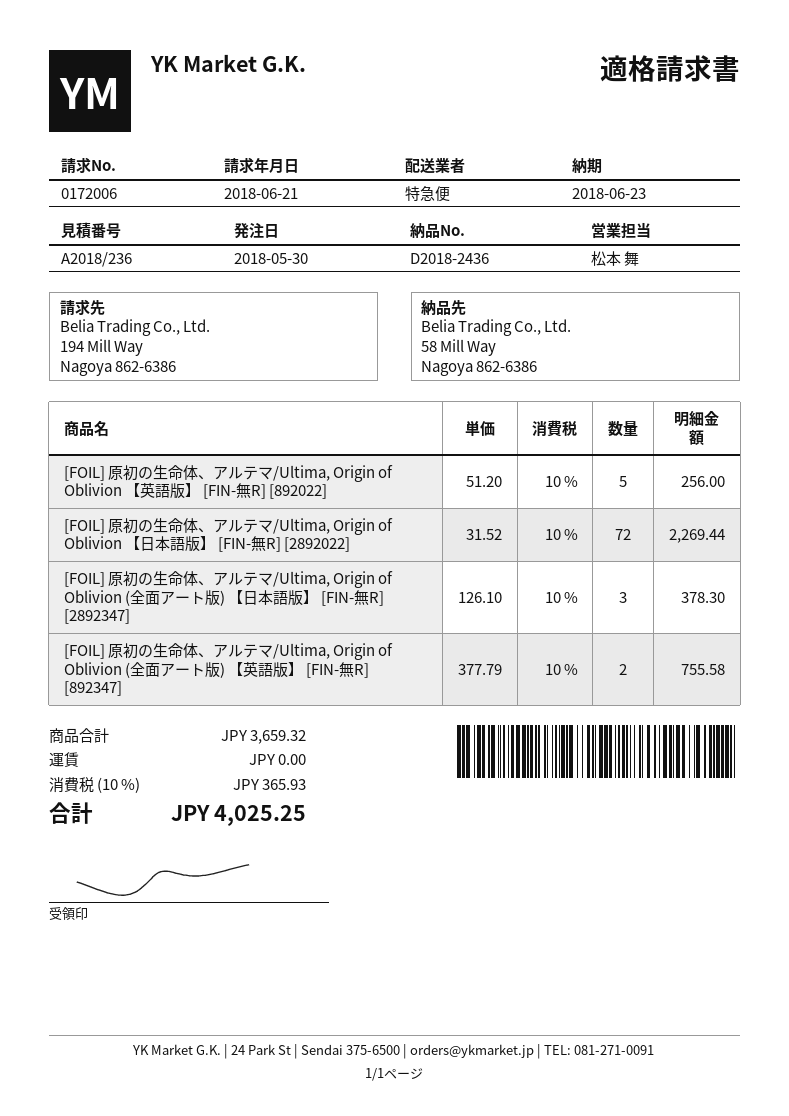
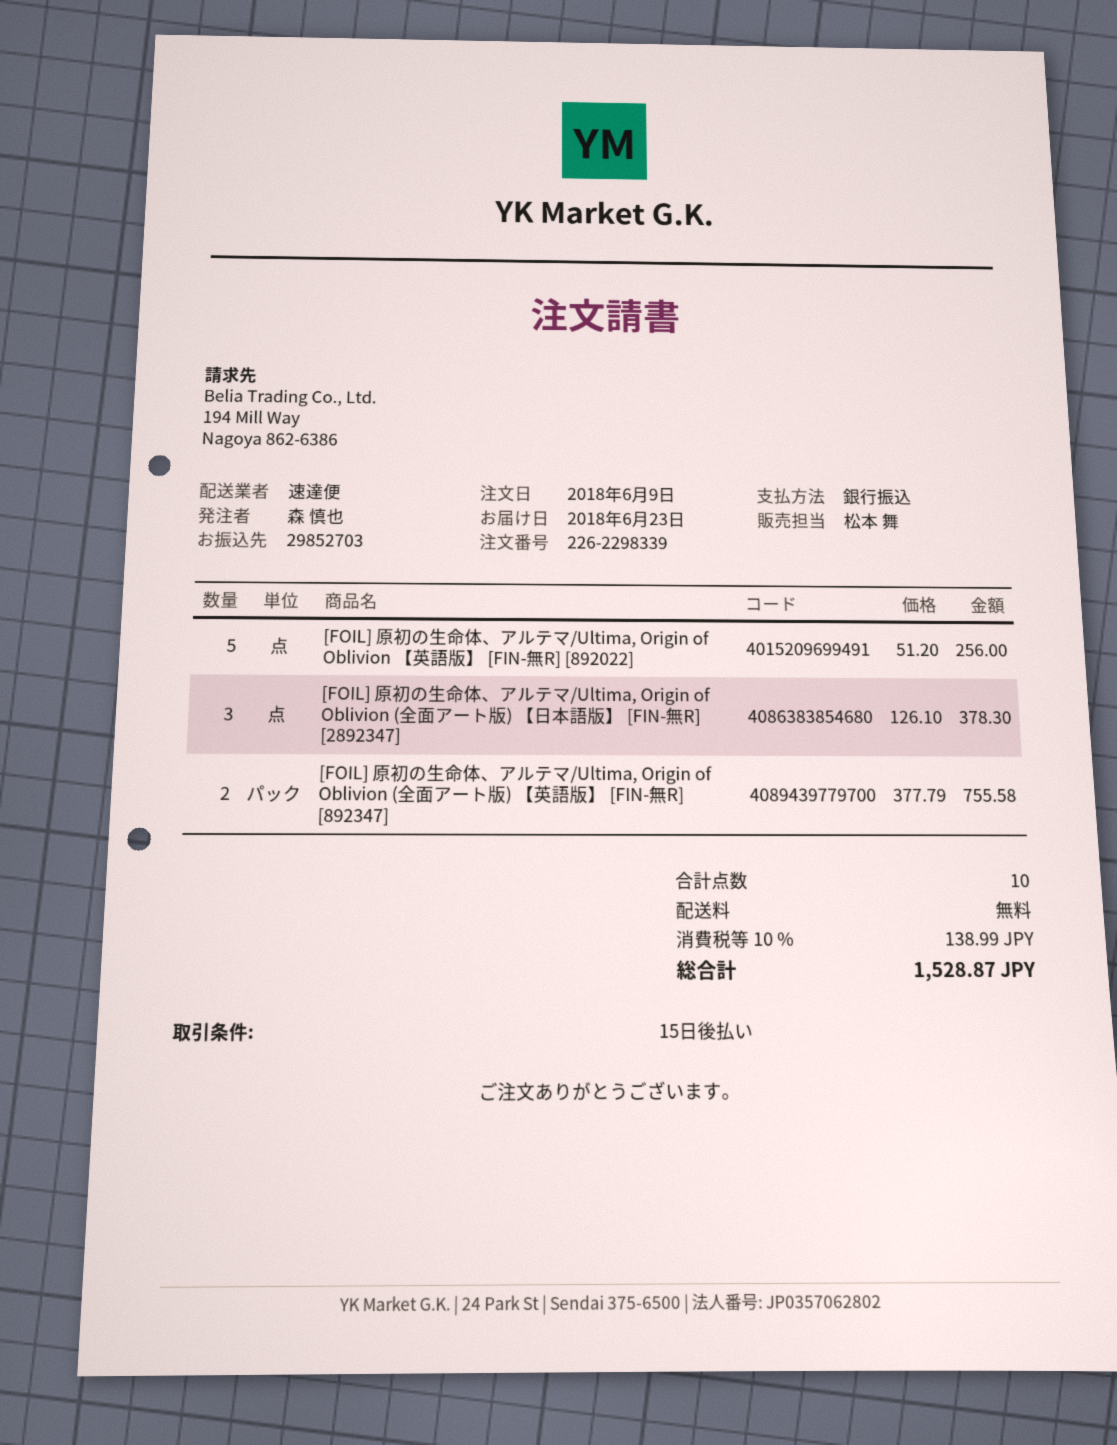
order date: 2018-05-30 -> 2018-06-09
[FOIL] 原初の生命体、アルテマ/Ultima, Origin of Oblivion 【日本語版】 [FIN-無R] [2892022]: 72 x 31.52 = 2269.44 -> none
tax: 10% = 365.93 -> 10% = 138.99
total: 4025.25 -> 1528.87

